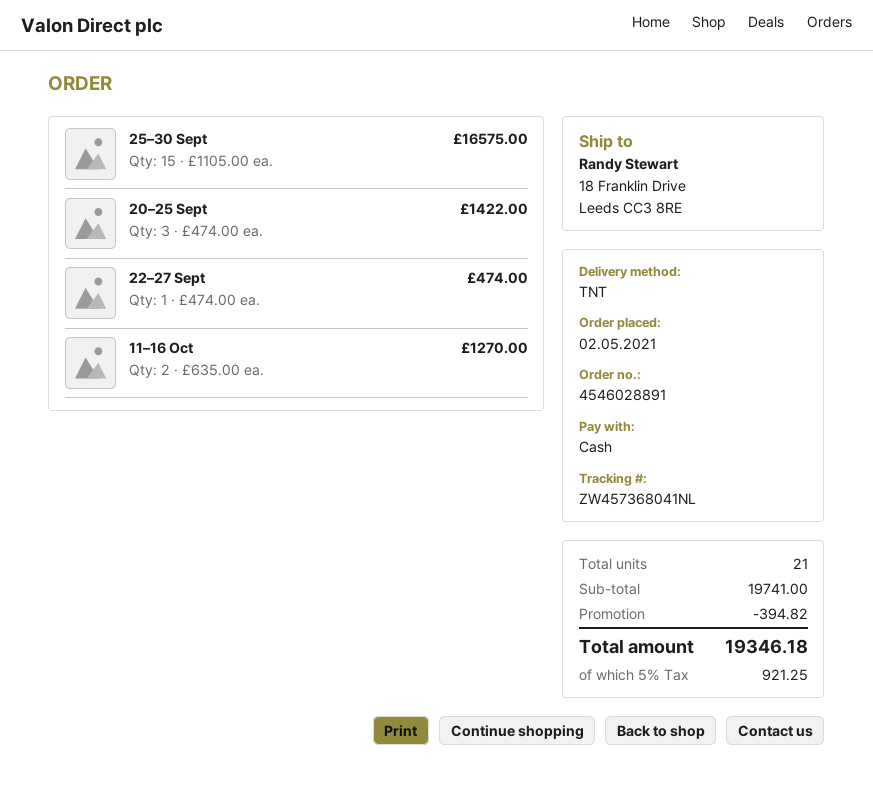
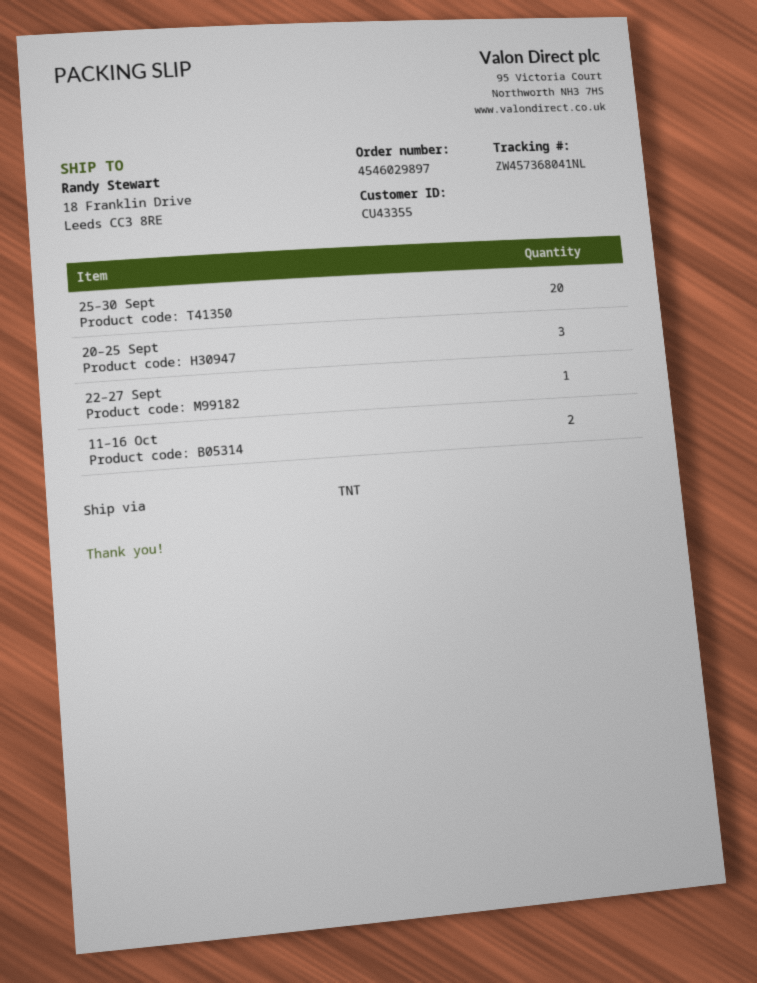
order number: 4546028891 -> 4546029897
25–30 Sept: 15 -> 20

